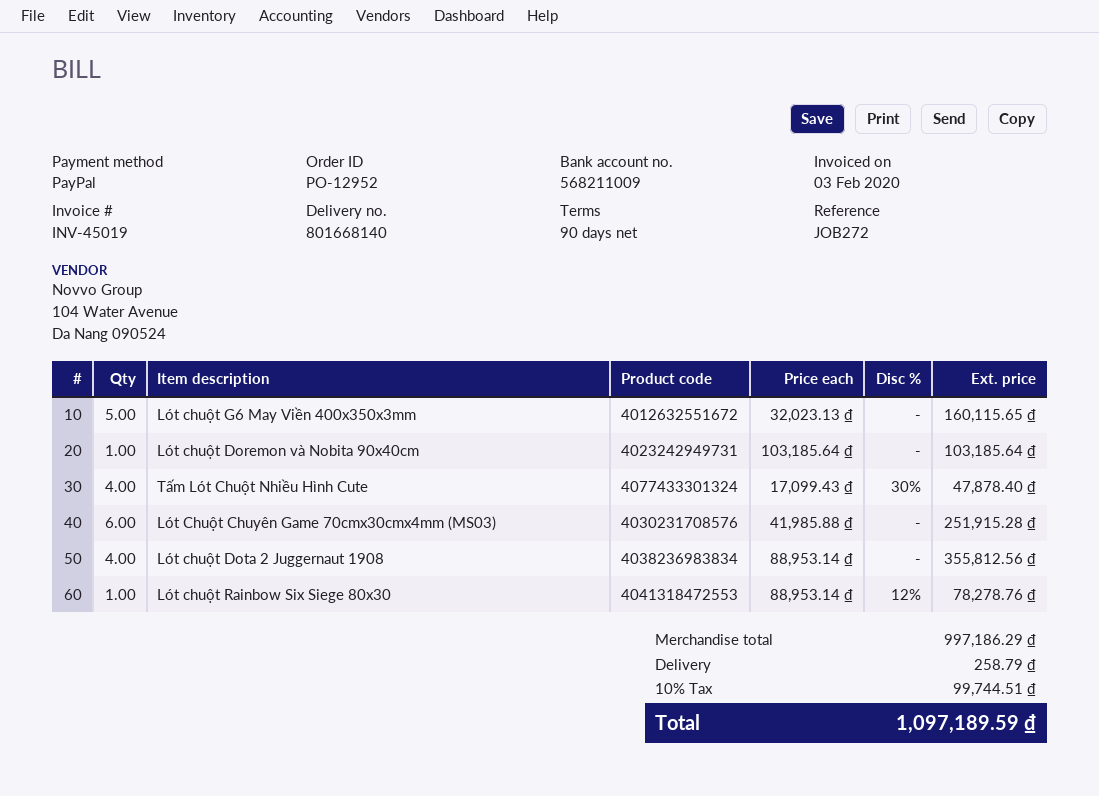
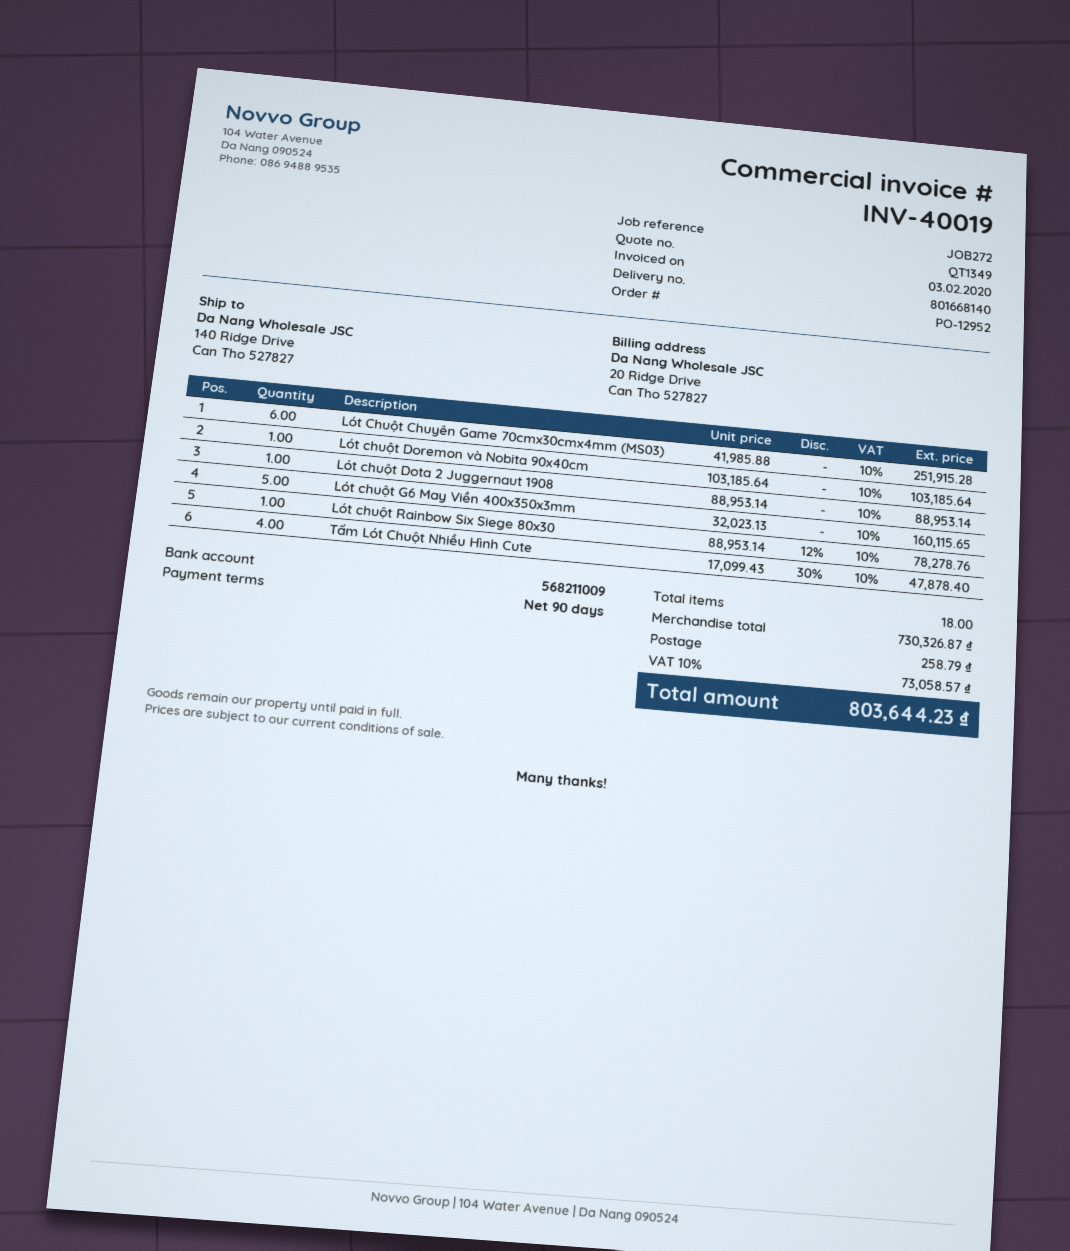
invoice number: INV-45019 -> INV-40019
Lót chuột Dota 2 Juggernaut 1908: 4 x 88953.14 = 355812.56 -> 1 x 88953.14 = 88953.14
subtotal: 997186.29 -> 730326.87
tax: 10% = 99744.51 -> 10% = 73058.57
total: 1097189.59 -> 803644.23

